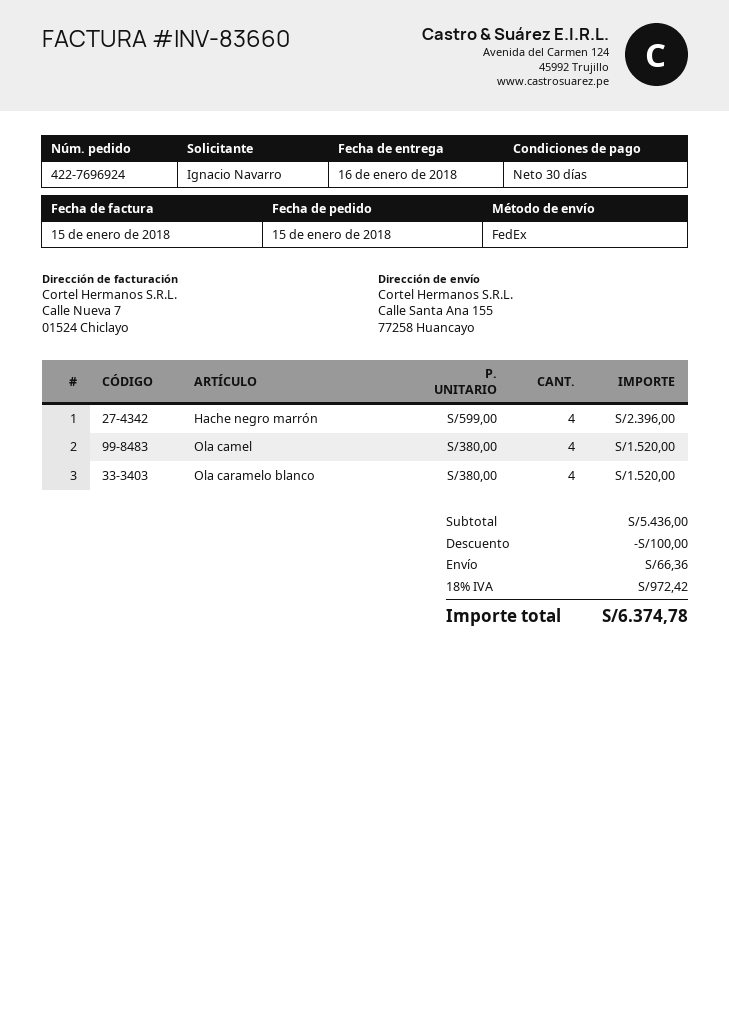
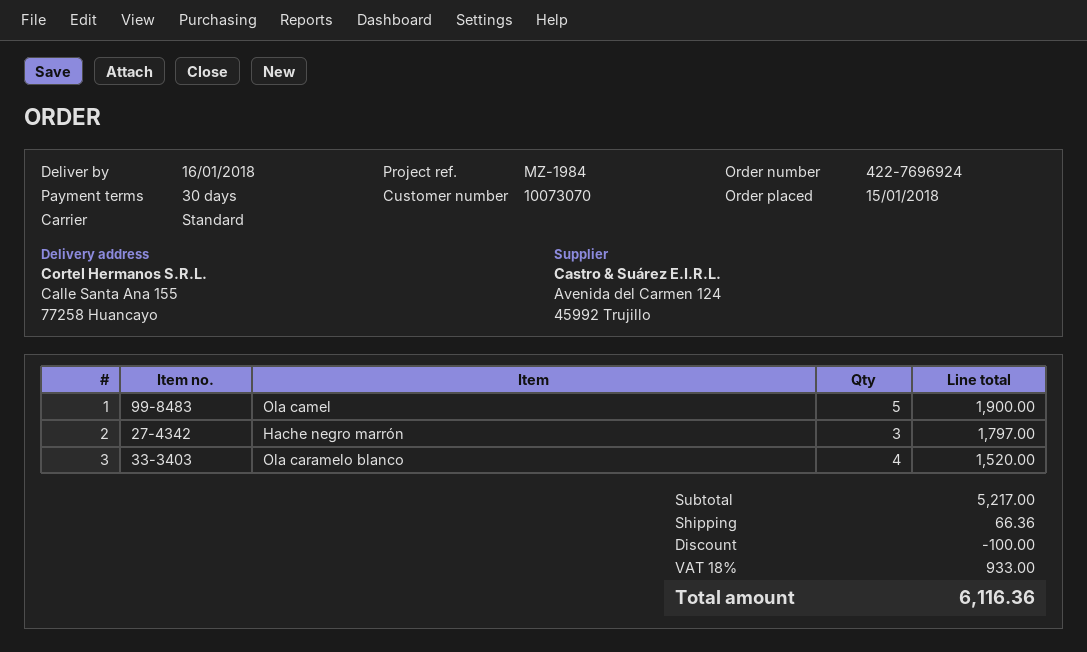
shipping method: FedEx -> standard
Hache negro marrón: 4 for 2396.00 -> 3 for 1797.00
Ola camel: 4 for 1520.00 -> 5 for 1900.00
subtotal: 5436.00 -> 5217.00
tax: 18% = 972.42 -> 18% = 933.00
total: 6374.78 -> 6116.36

